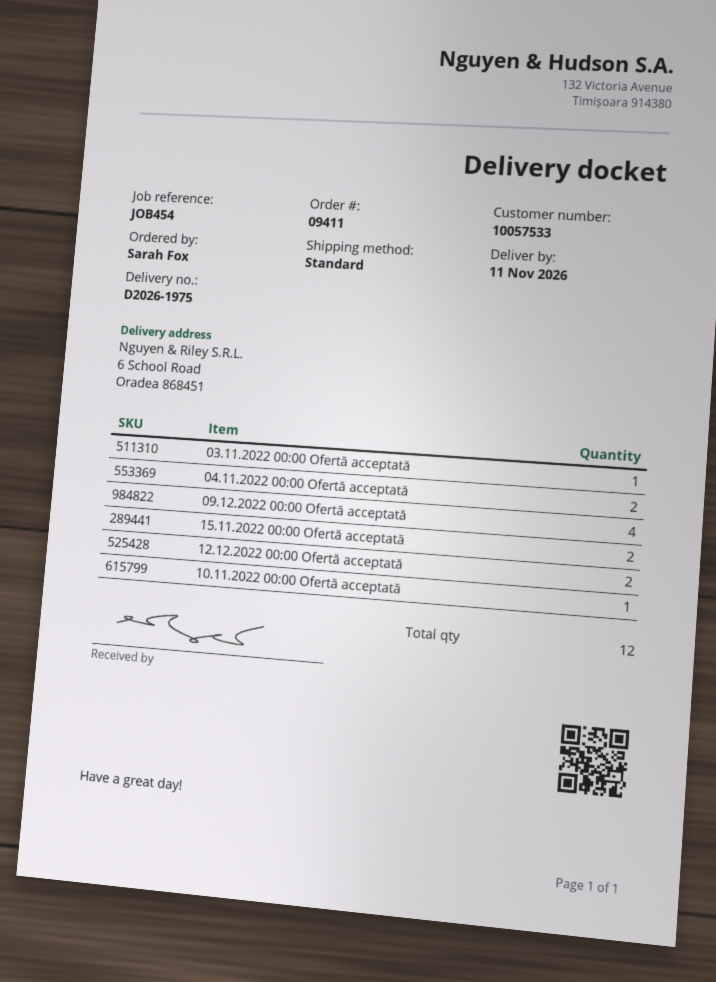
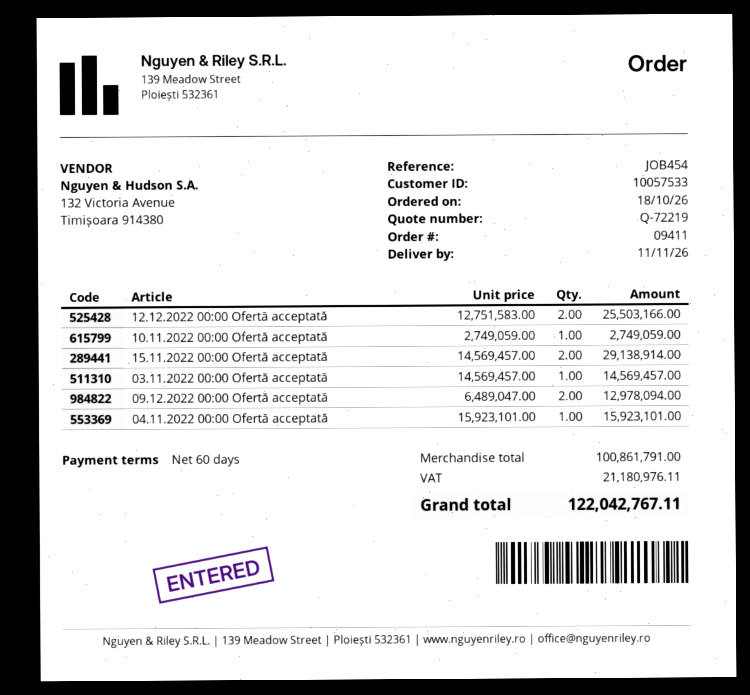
04.11.2022 00:00 Ofertă acceptată: 2 -> 1
09.12.2022 00:00 Ofertă acceptată: 4 -> 2

